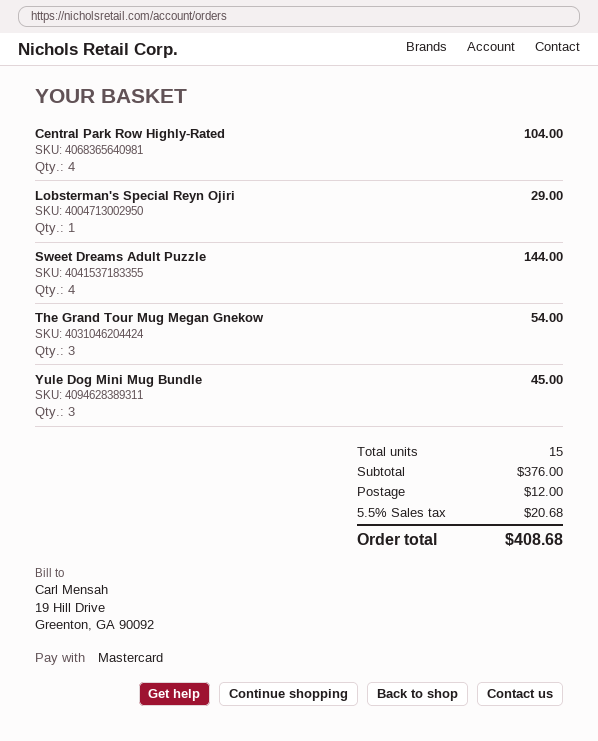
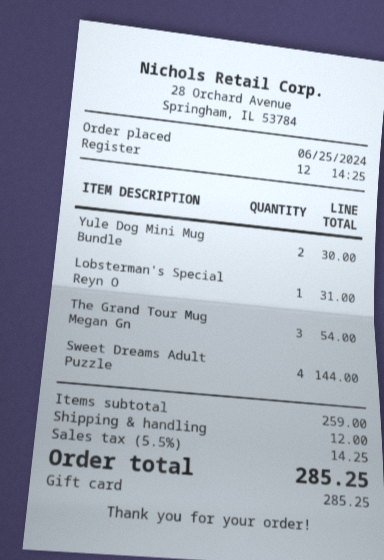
payment method: Mastercard -> gift card
Central Park Row Highly-Rated: 4 for 104.00 -> none
Lobsterman's Special Reyn Ojiri: 1 for 29.00 -> 1 for 31.00
Yule Dog Mini Mug Bundle: 3 for 45.00 -> 2 for 30.00
subtotal: 376.00 -> 259.00
tax: 5.5% = 20.68 -> 5.5% = 14.25
total: 408.68 -> 285.25

